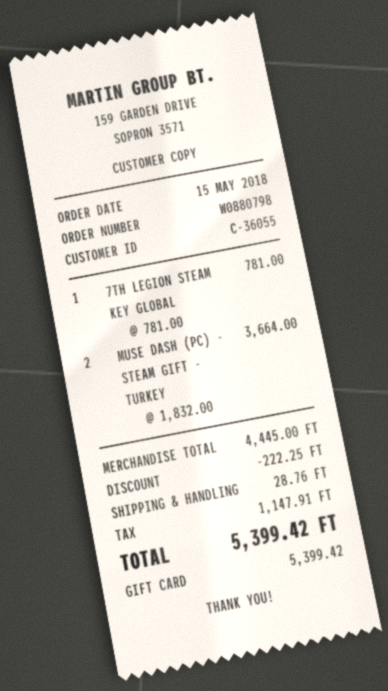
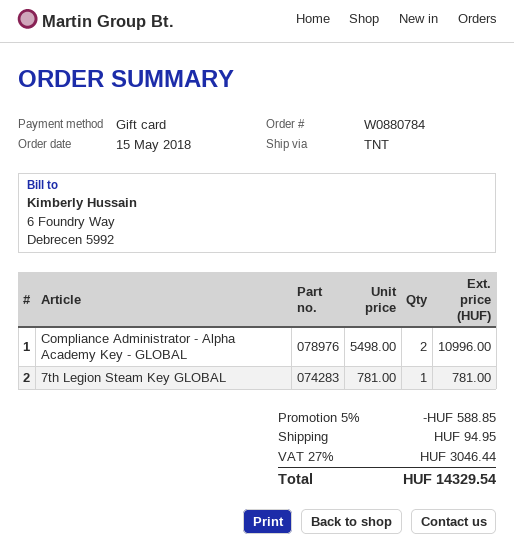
order number: W0880798 -> W0880784
MUSE DASH (PC) - STEAM GIFT - TURKEY: 2 x 1832.00 = 3664.00 -> none
Compliance Administrator - Alpha Academy Key - GLOBAL: none -> 2 x 5498.00 = 10996.00
discount: 222.25 -> 588.85
shipping: 28.76 -> 94.95
tax: 1147.91 -> 3046.44
total: 5399.42 -> 14329.54

